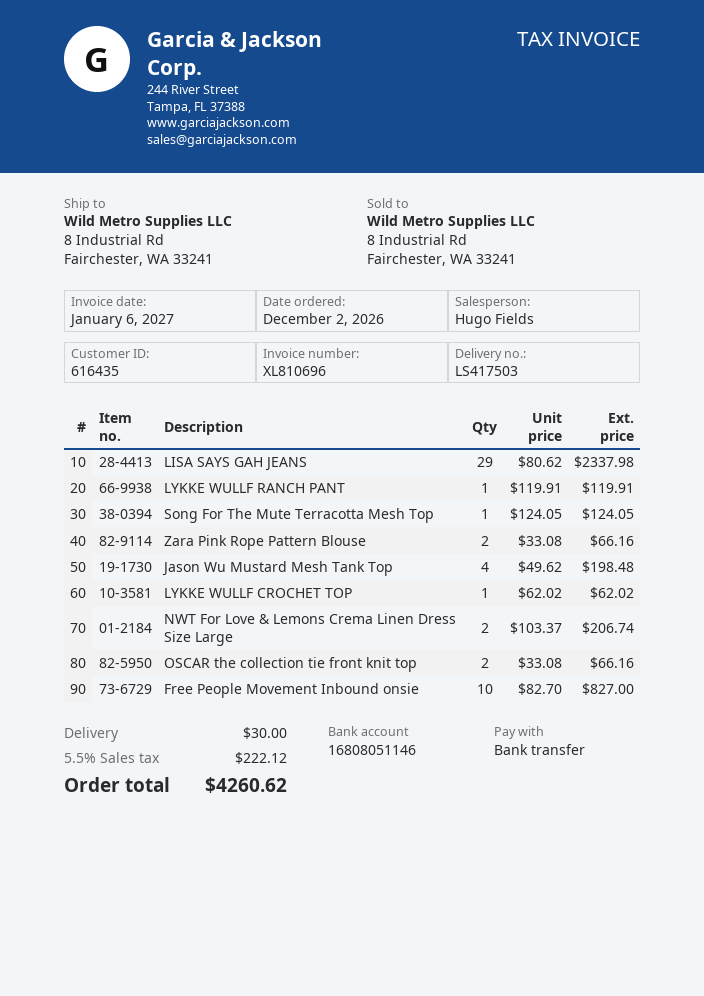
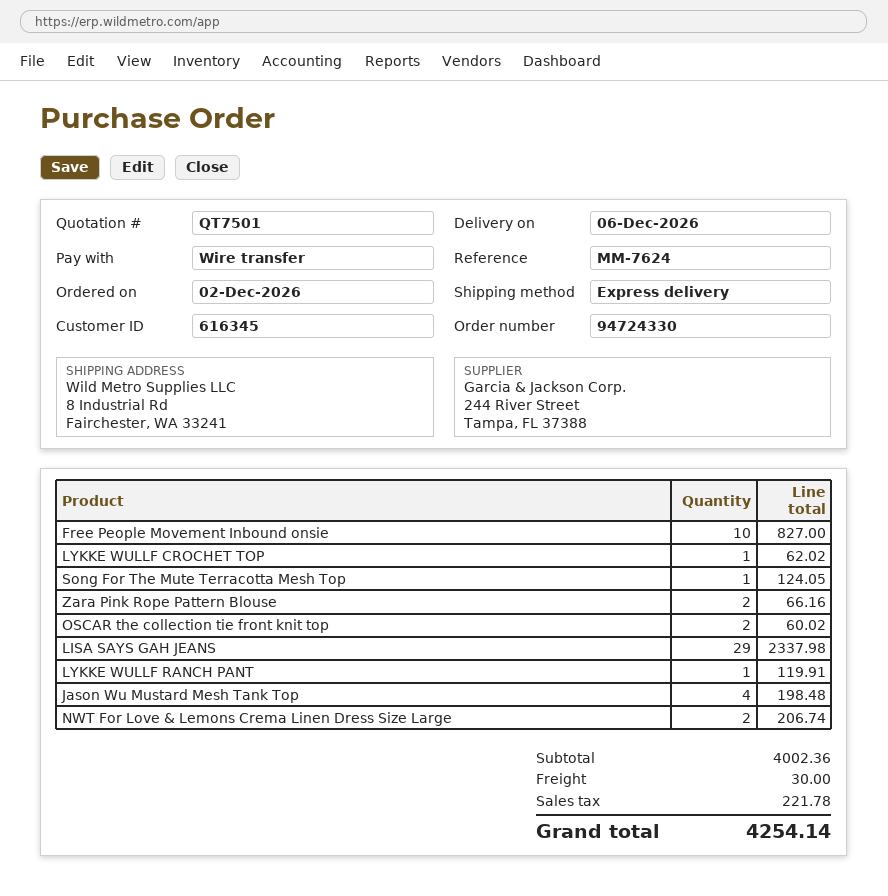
customer number: 616435 -> 616345
OSCAR the collection tie front knit top: 2 for 66.16 -> 2 for 60.02
tax: 222.12 -> 221.78
total: 4260.62 -> 4254.14

